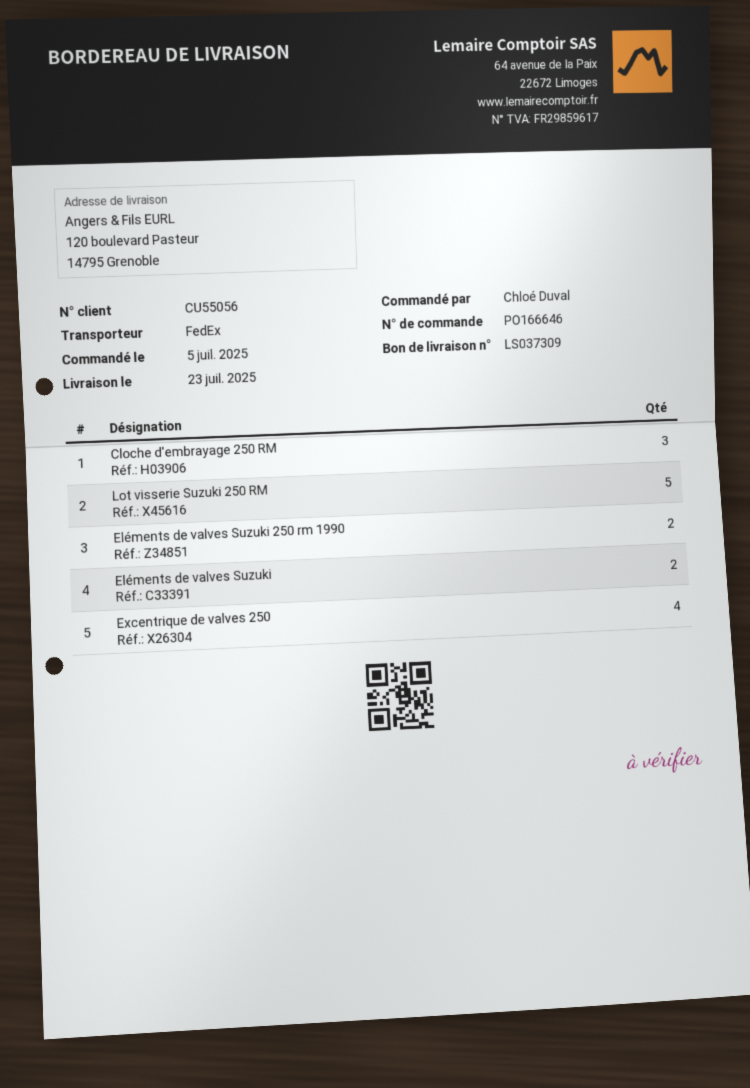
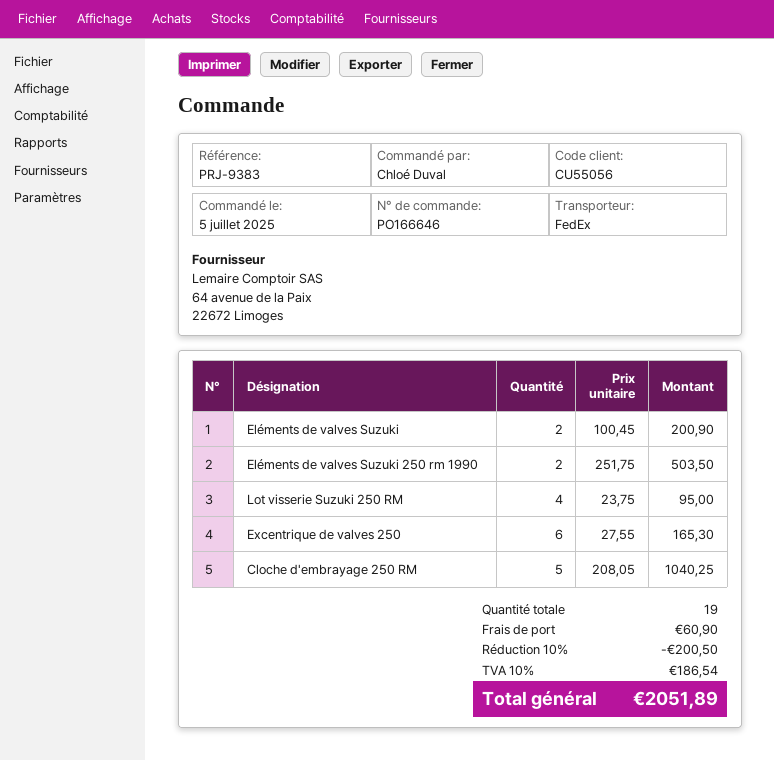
Cloche d'embrayage 250 RM: 3 -> 5
Lot visserie Suzuki 250 RM: 5 -> 4
Excentrique de valves 250: 4 -> 6

